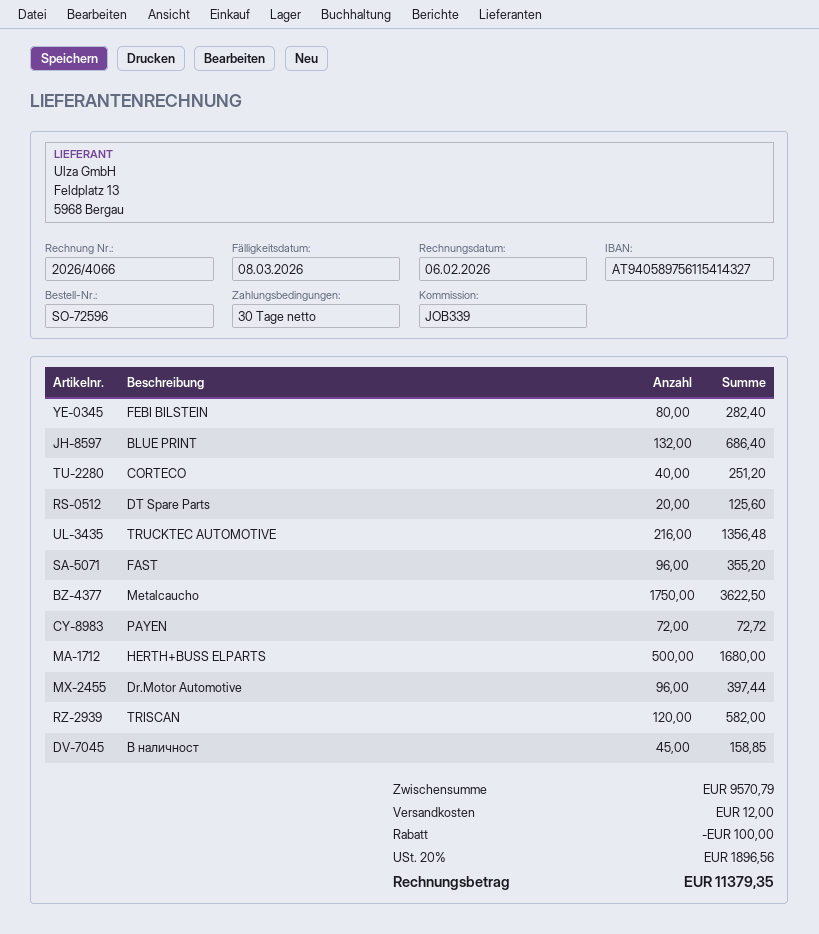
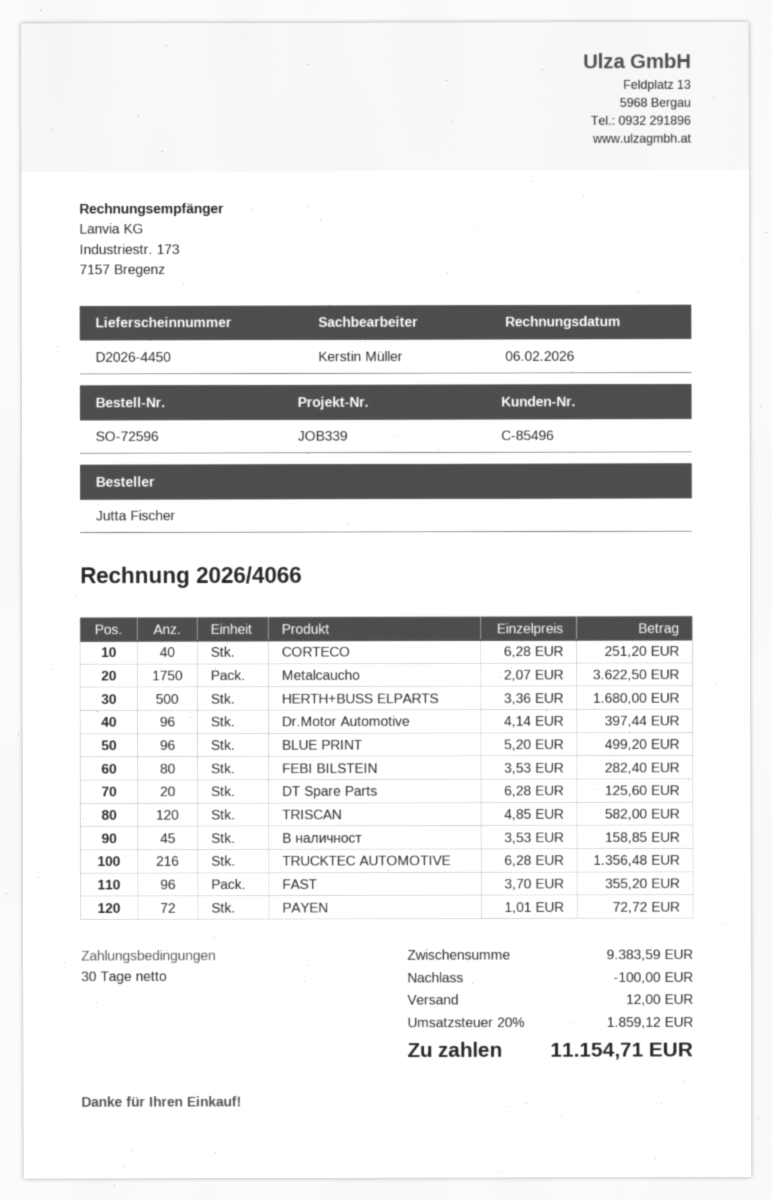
BLUE PRINT: 132 for 686.40 -> 96 for 499.20
subtotal: 9570.79 -> 9383.59
tax: 20% = 1896.56 -> 20% = 1859.12
total: 11379.35 -> 11154.71

